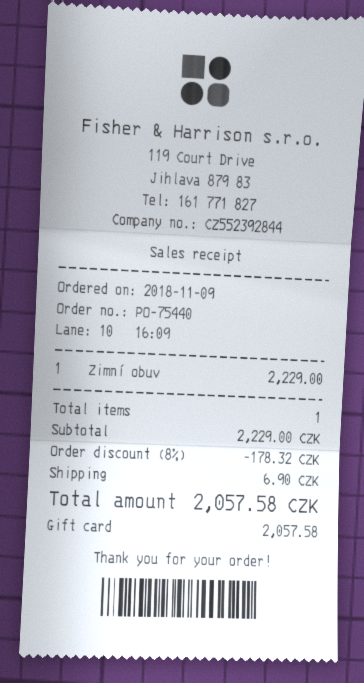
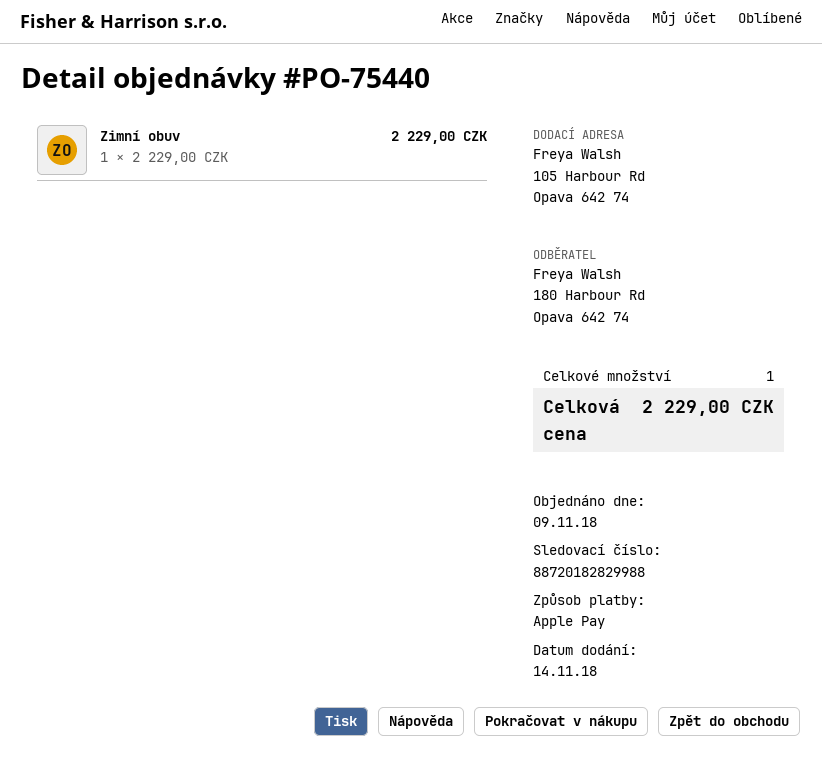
payment method: gift card -> Apple Pay
discount: 8% = 178.32 -> none
shipping: 6.90 -> none
total: 2057.58 -> 2229.00

